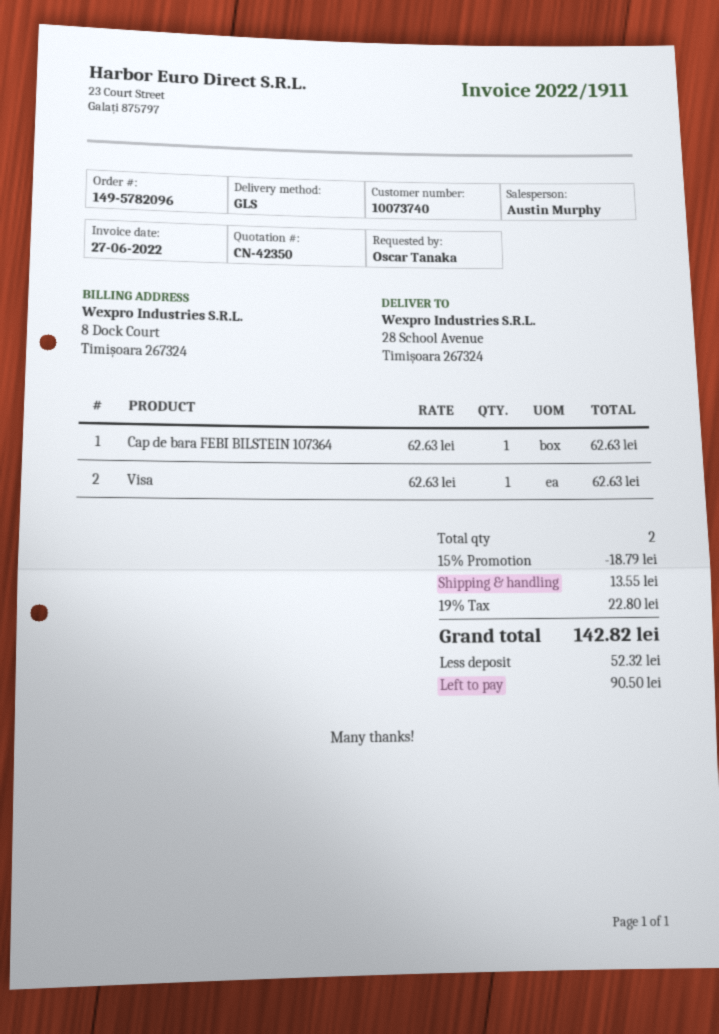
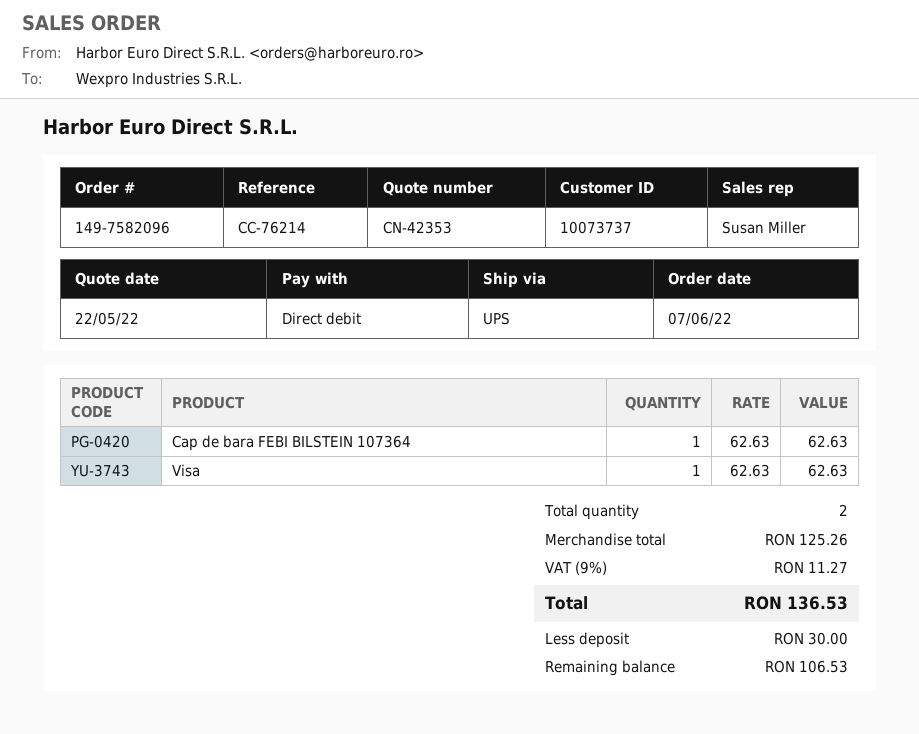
quote number: CN-42350 -> CN-42353
order number: 149-5782096 -> 149-7582096
customer number: 10073740 -> 10073737
sales rep: Austin Murphy -> Susan Miller
shipping method: GLS -> UPS
discount: 15% = 18.79 -> none
shipping: 13.55 -> none
tax: 19% = 22.80 -> 9% = 11.27
total: 142.82 -> 136.53
deposit: 52.32 -> 30.00
balance: 90.50 -> 106.53

